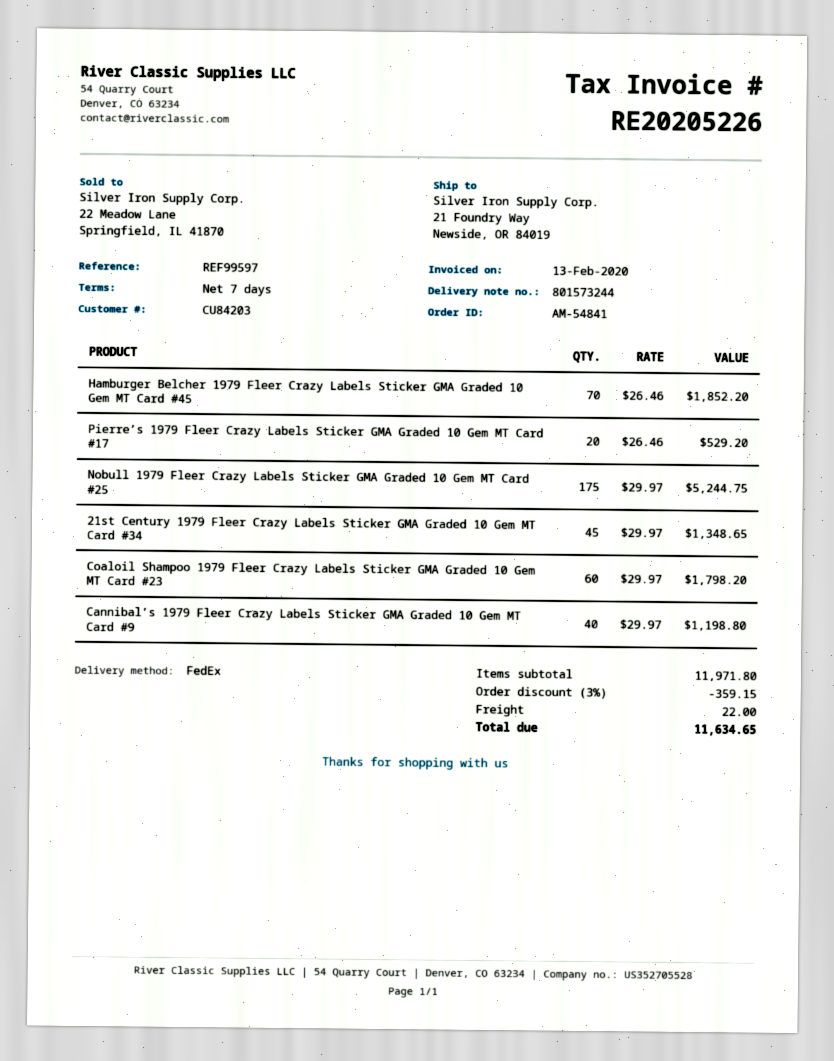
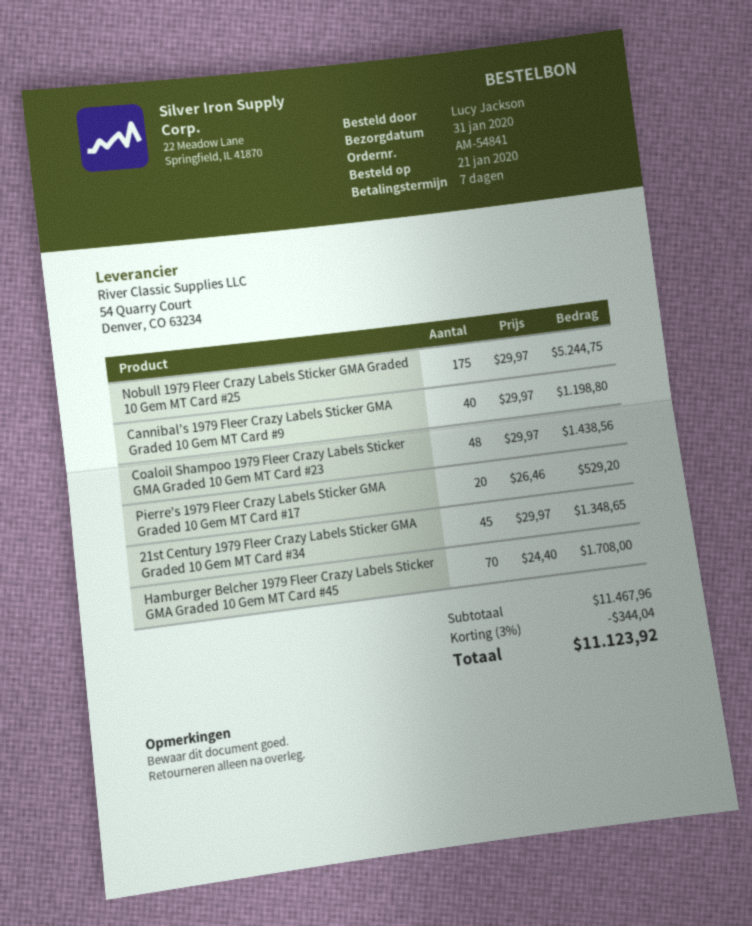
Hamburger Belcher 1979 Fleer Crazy Labels Sticker GMA Graded 10 Gem MT Card #45: 70 x 26.46 = 1852.20 -> 70 x 24.40 = 1708.00
Coaloil Shampoo 1979 Fleer Crazy Labels Sticker GMA Graded 10 Gem MT Card #23: 60 x 29.97 = 1798.20 -> 48 x 29.97 = 1438.56
subtotal: 11971.80 -> 11467.96
discount: 3% = 359.15 -> 3% = 344.04
shipping: 22.00 -> none
total: 11634.65 -> 11123.92

